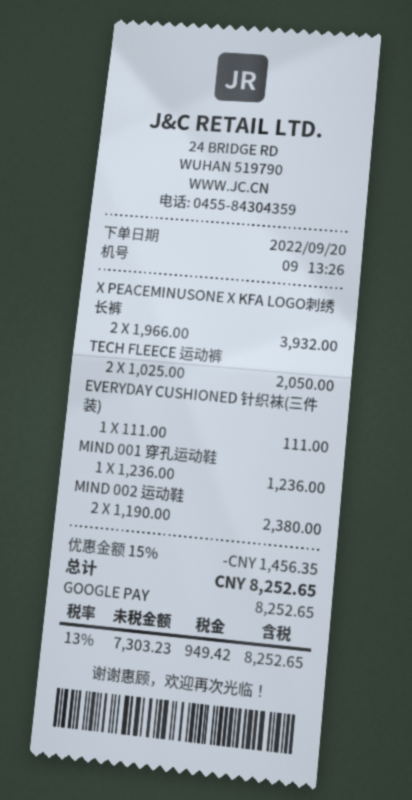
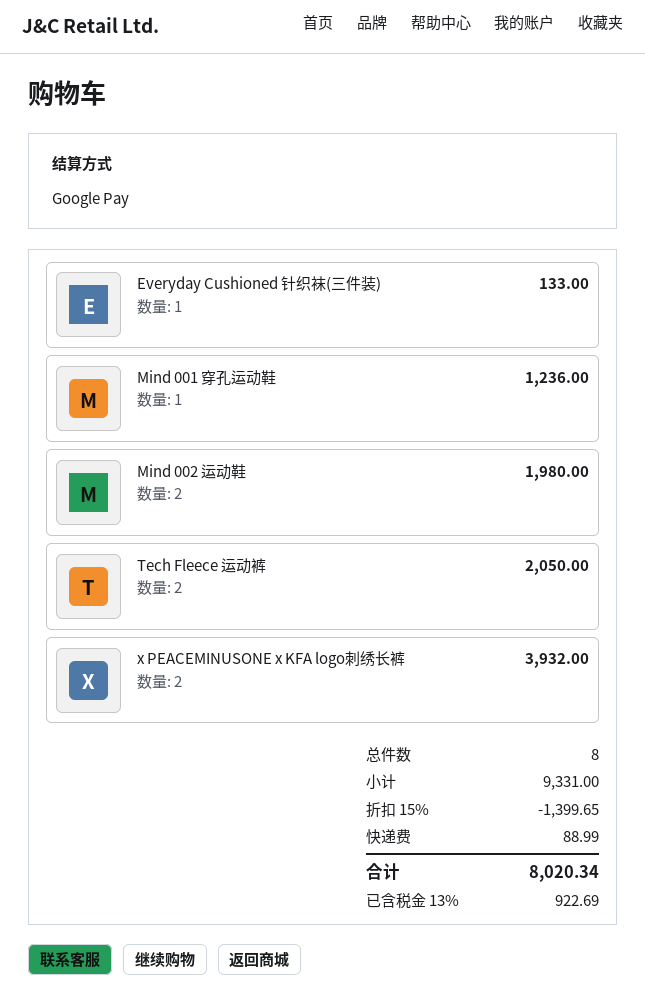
EVERYDAY CUSHIONED 针织袜(三件装): 1 for 111.00 -> 1 for 133.00
MIND 002 运动鞋: 2 for 2380.00 -> 2 for 1980.00
discount: 15% = 1456.35 -> 15% = 1399.65
shipping: none -> 88.99
tax: 13% = 949.42 -> 13% = 922.69
total: 8252.65 -> 8020.34

